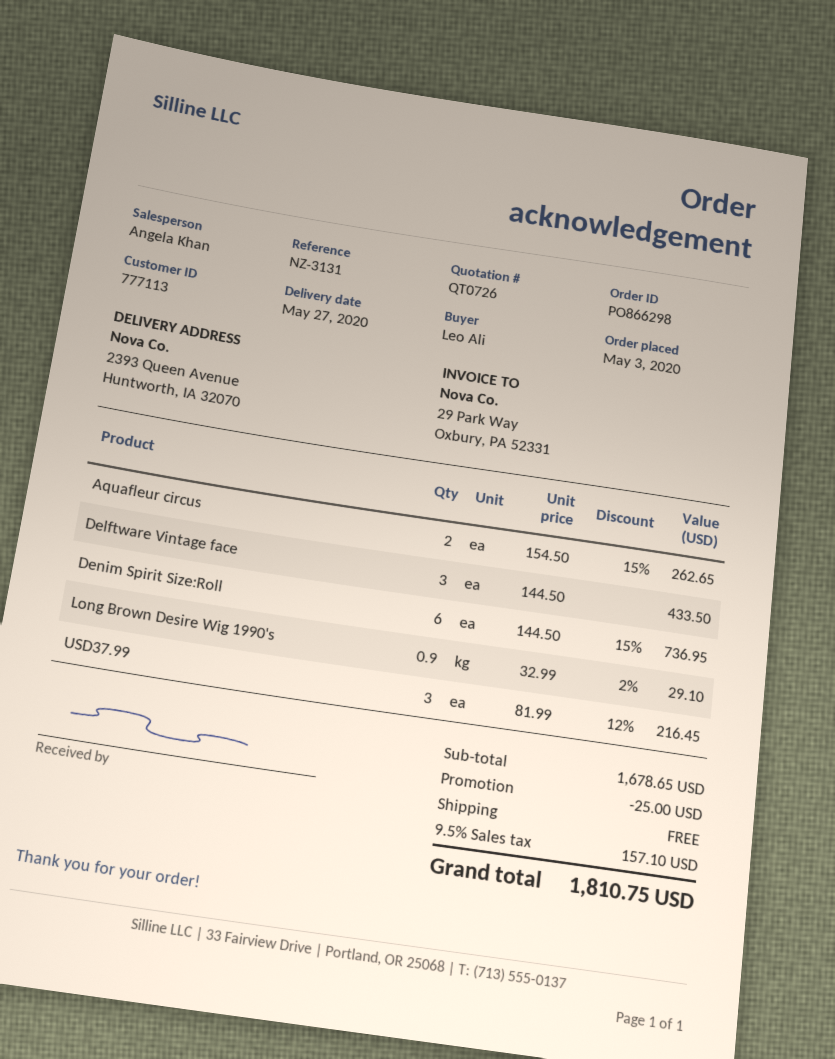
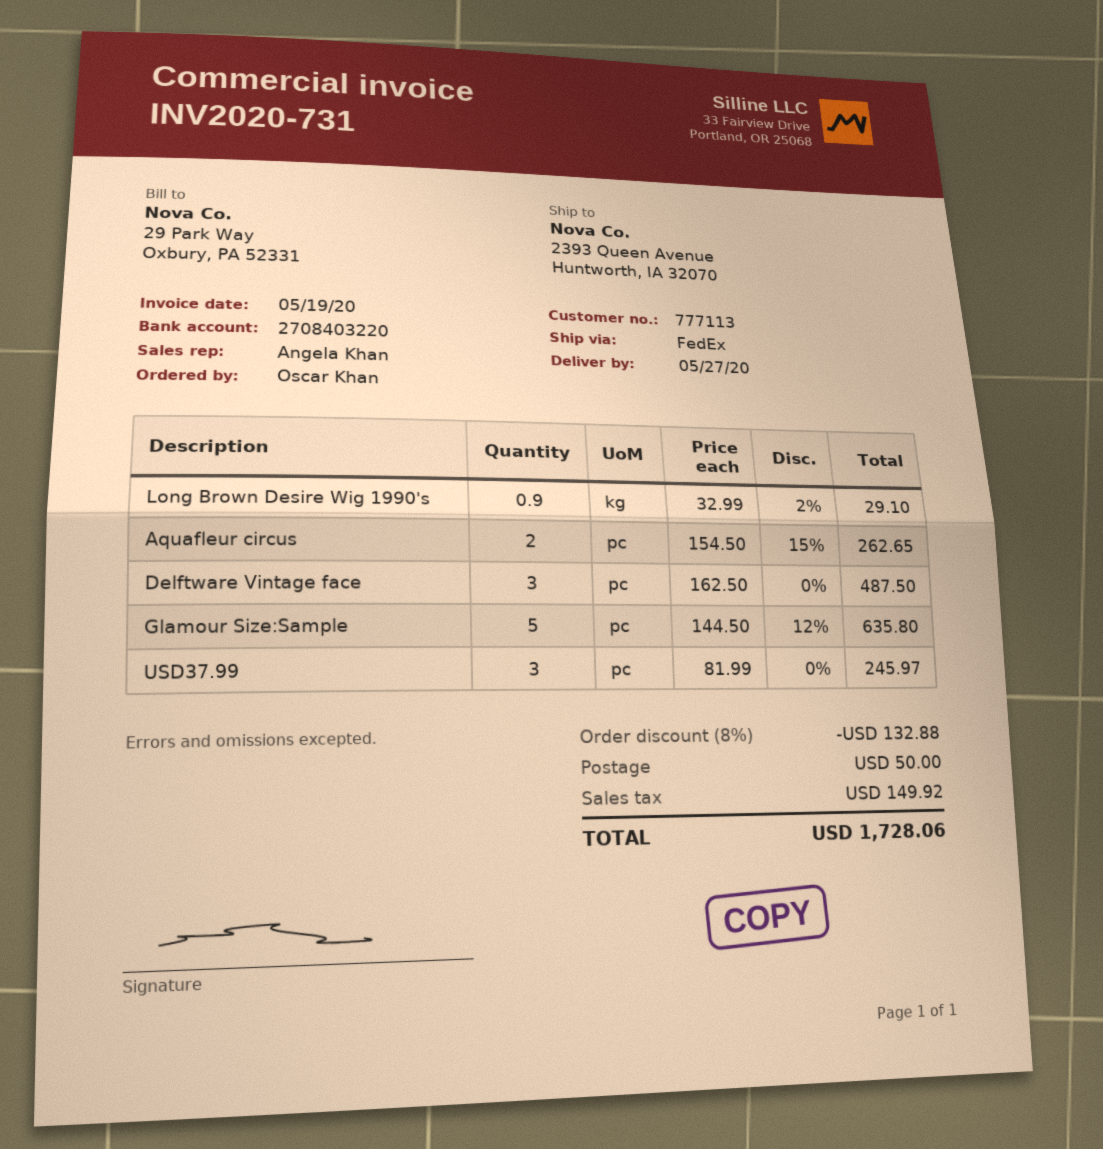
ordered by: Leo Ali -> Oscar Khan
Delftware Vintage face: 3 x 144.50 = 433.50 -> 3 x 162.50 = 487.50
Denim Spirit Size:Roll: 6 x 144.50 - 15% = 736.95 -> none
USD37.99: 3 x 81.99 - 12% = 216.45 -> 3 x 81.99 = 245.97
Glamour Size:Sample: none -> 5 x 144.50 - 12% = 635.80
discount: 25.00 -> 132.88
shipping: 0.00 -> 50.00
tax: 157.10 -> 149.92
total: 1810.75 -> 1728.06

